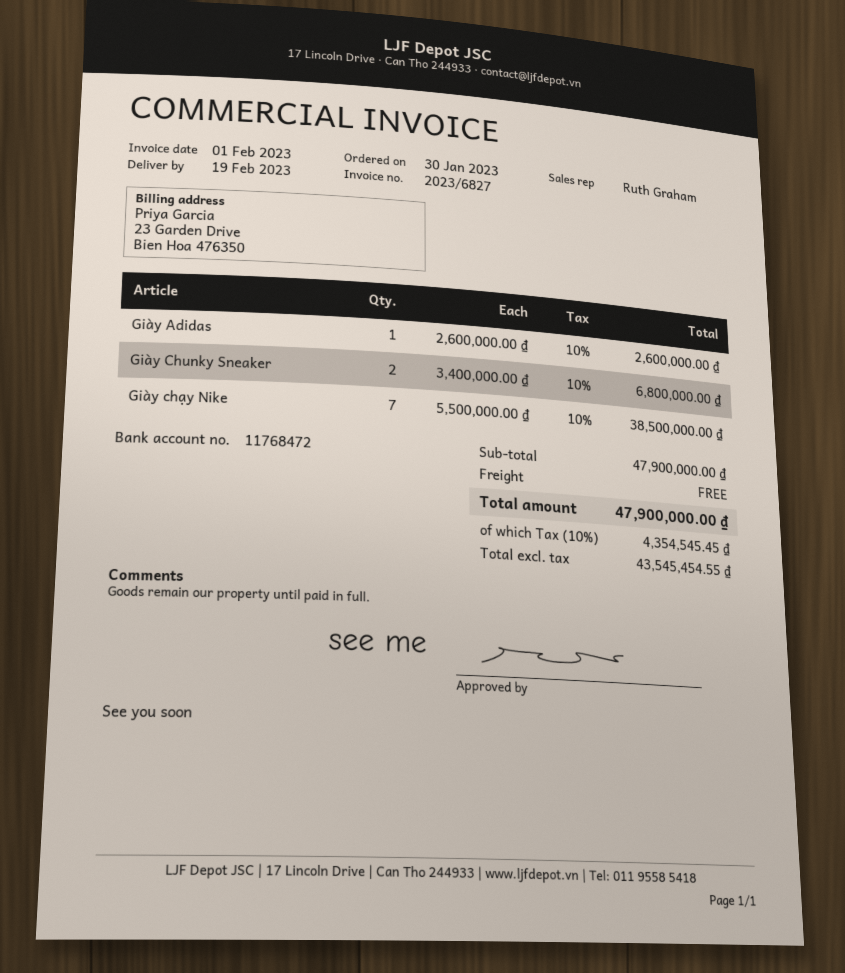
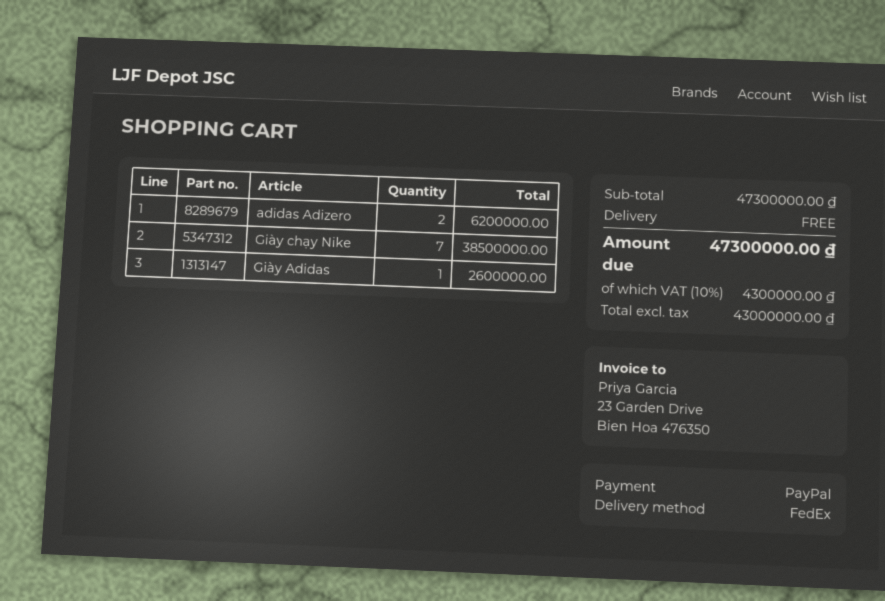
Giày Chunky Sneaker: 2 for 6800000.00 -> none
adidas Adizero: none -> 2 for 6200000.00
subtotal: 47900000.00 -> 47300000.00
net: 43545454.55 -> 43000000.00
tax: 10% = 4354545.45 -> 10% = 4300000.00
total: 47900000.00 -> 47300000.00

